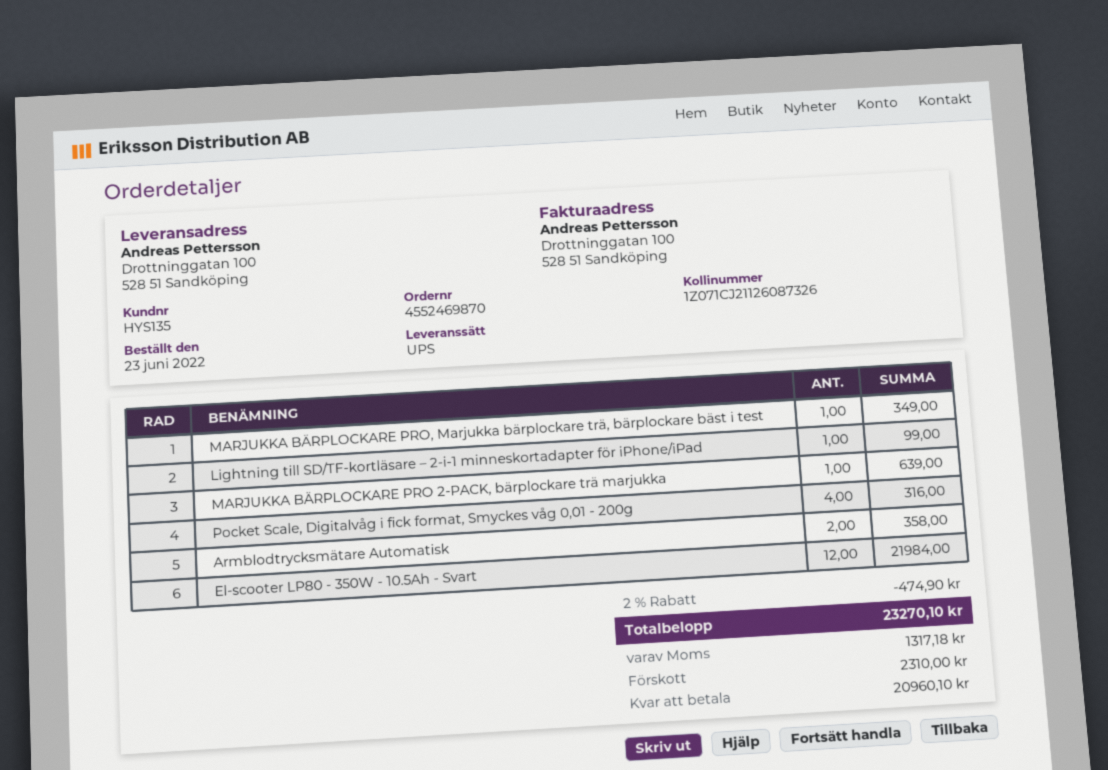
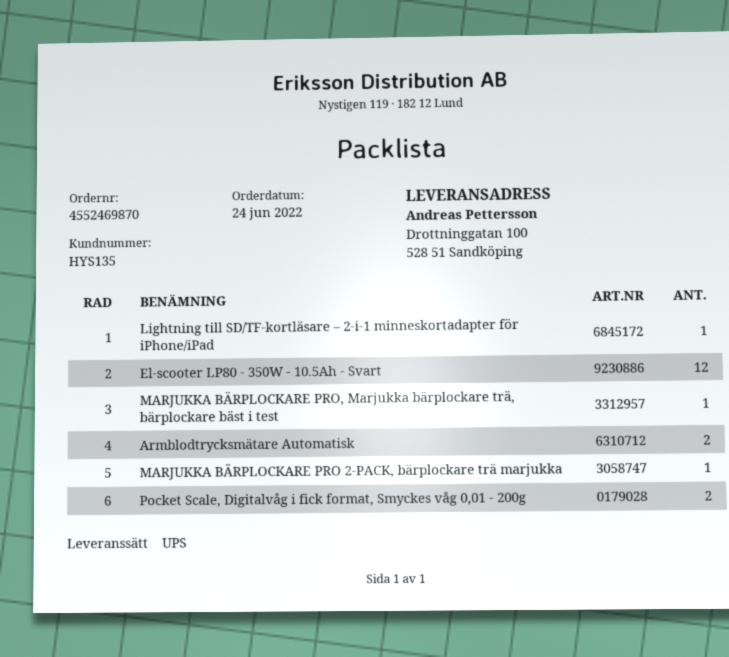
order date: 2022-06-23 -> 2022-06-24
Pocket Scale, Digitalvåg i fick format, Smyckes våg 0,01 - 200g: 4 -> 2

